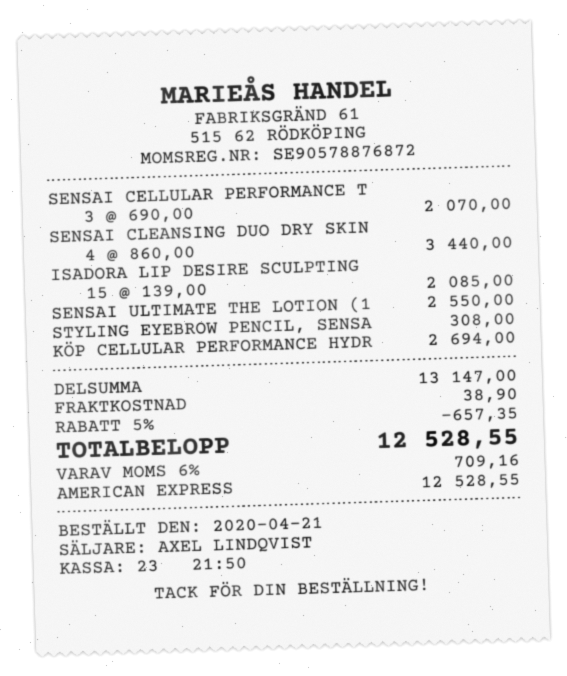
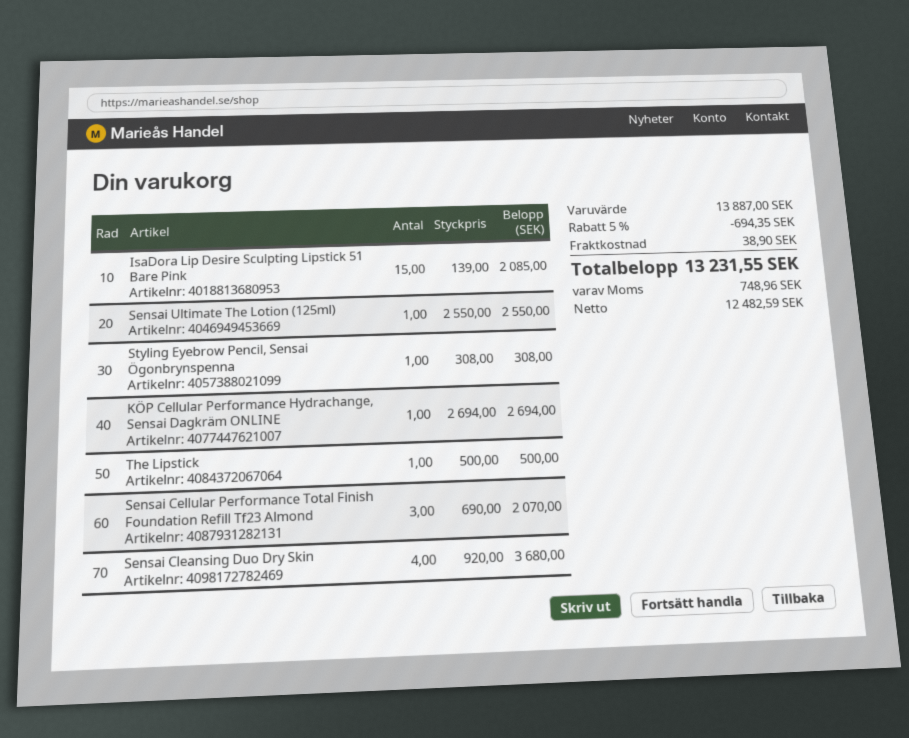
SENSAI CLEANSING DUO DRY SKIN: 4 x 860.00 = 3440.00 -> 4 x 920.00 = 3680.00
The Lipstick: none -> 1 x 500.00 = 500.00
subtotal: 13147.00 -> 13887.00
discount: 5% = 657.35 -> 5% = 694.35
tax: 709.16 -> 748.96
total: 12528.55 -> 13231.55

